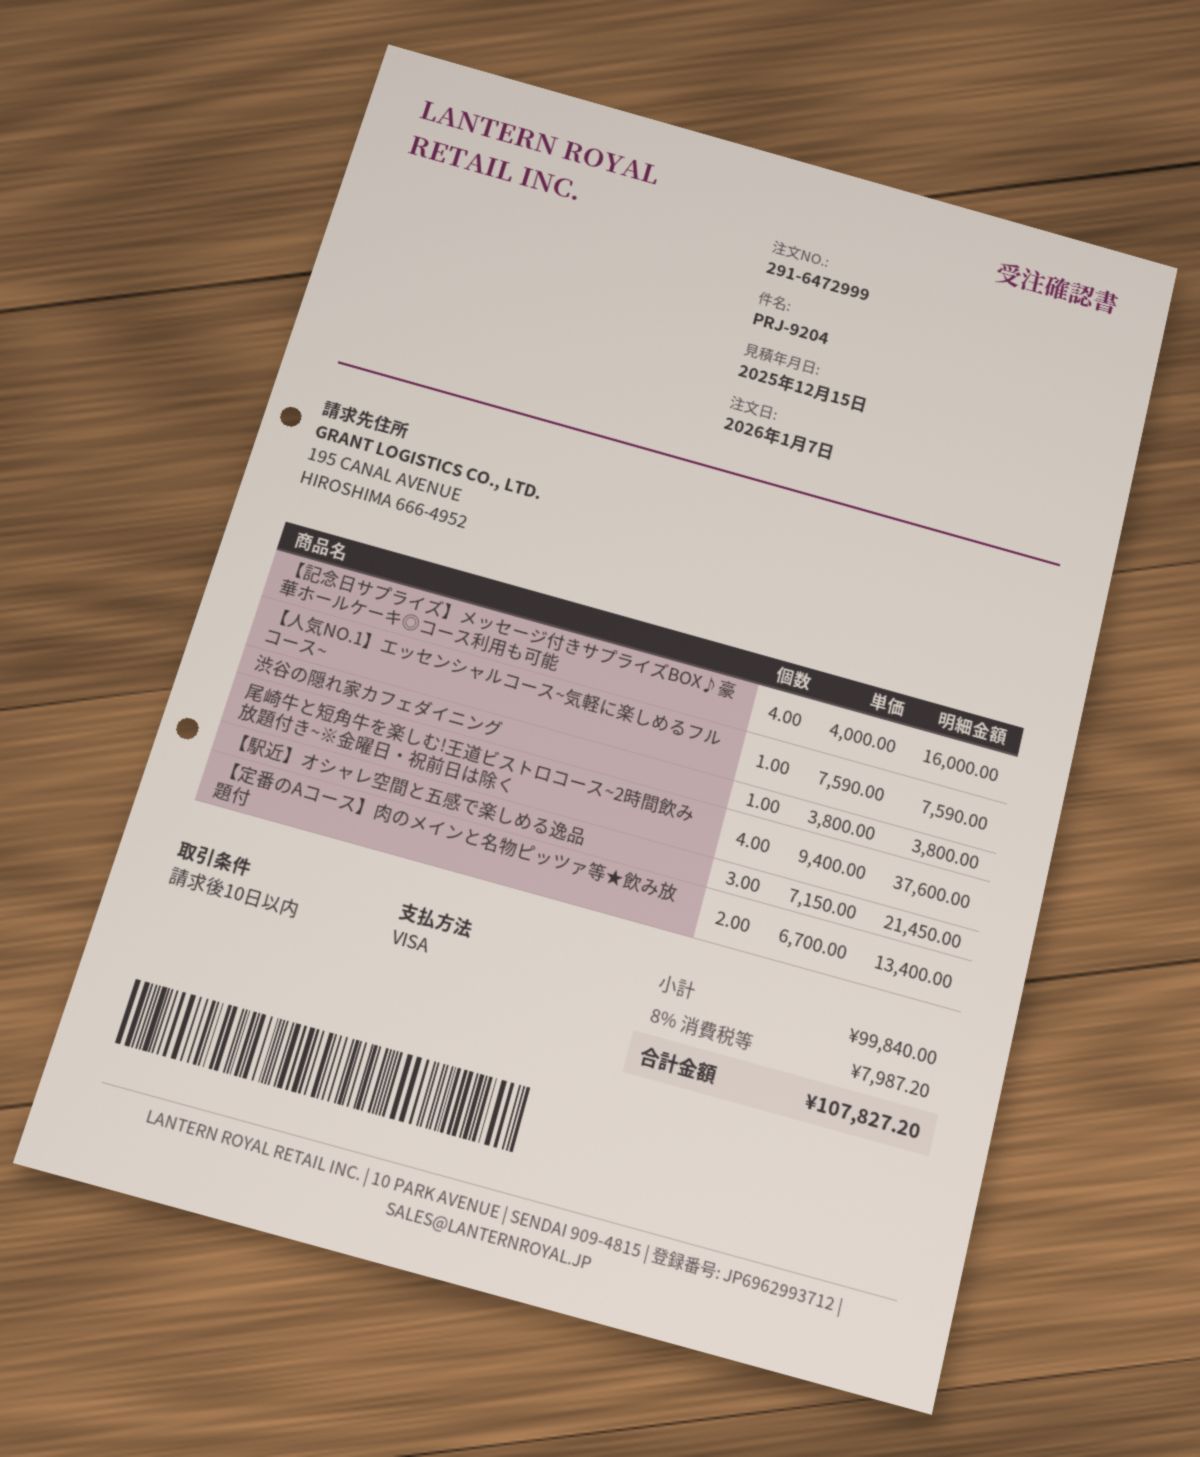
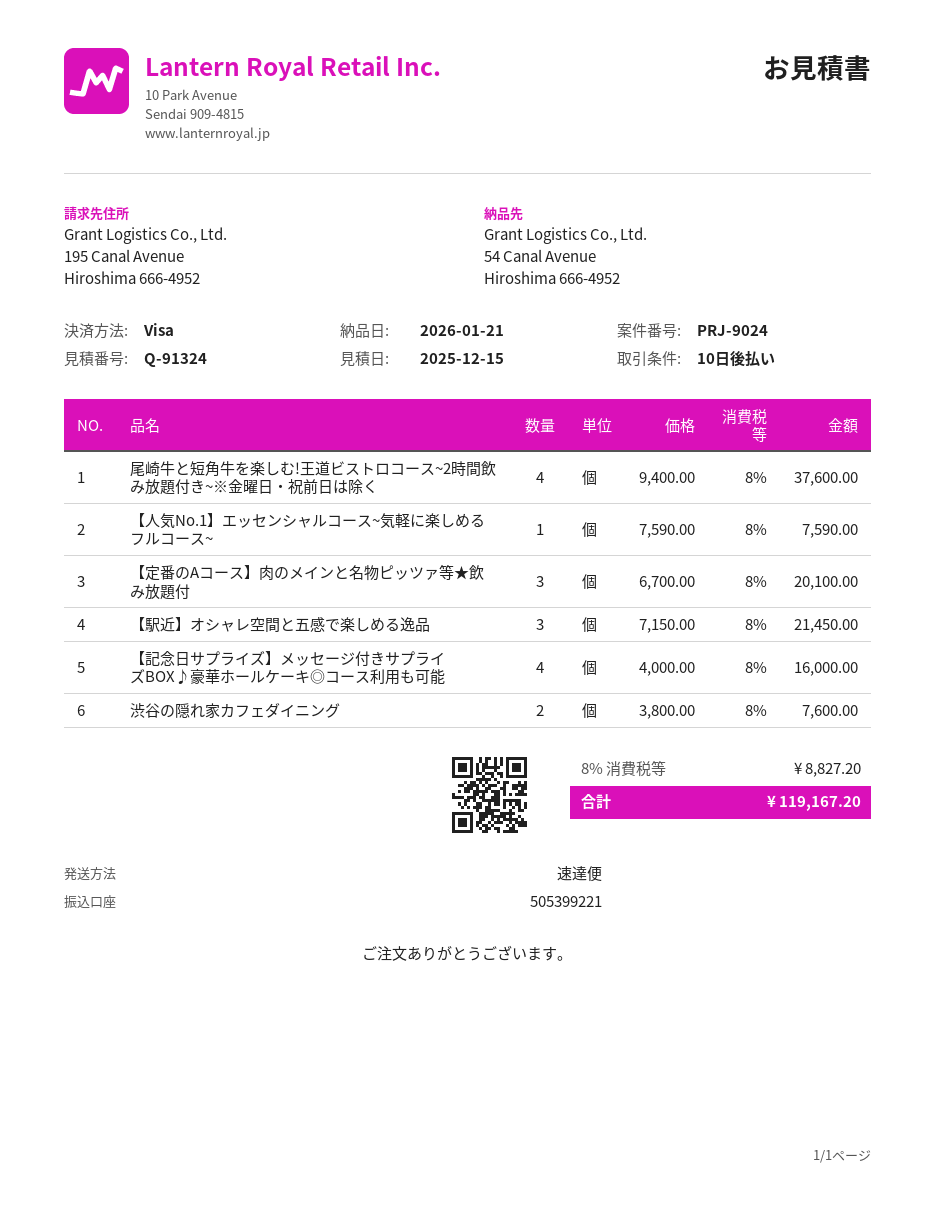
reference: PRJ-9204 -> PRJ-9024
渋谷の隠れ家カフェダイニング: 1 x 3800.00 = 3800.00 -> 2 x 3800.00 = 7600.00
【定番のAコース】肉のメインと名物ピッツァ等★飲み放題付: 2 x 6700.00 = 13400.00 -> 3 x 6700.00 = 20100.00
tax: 8% = 7987.20 -> 8% = 8827.20
total: 107827.20 -> 119167.20

